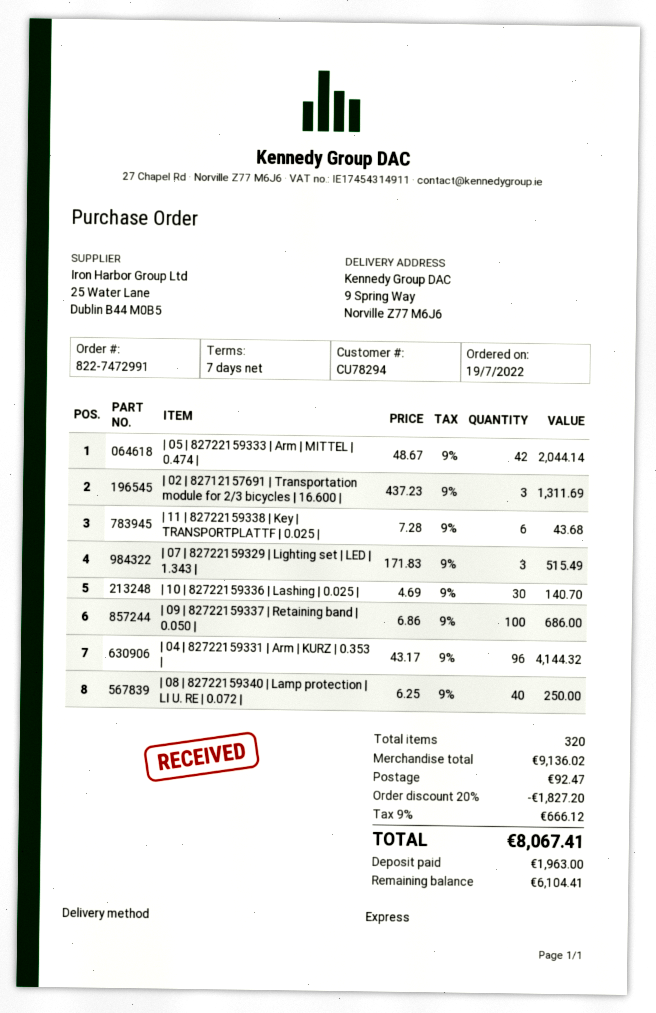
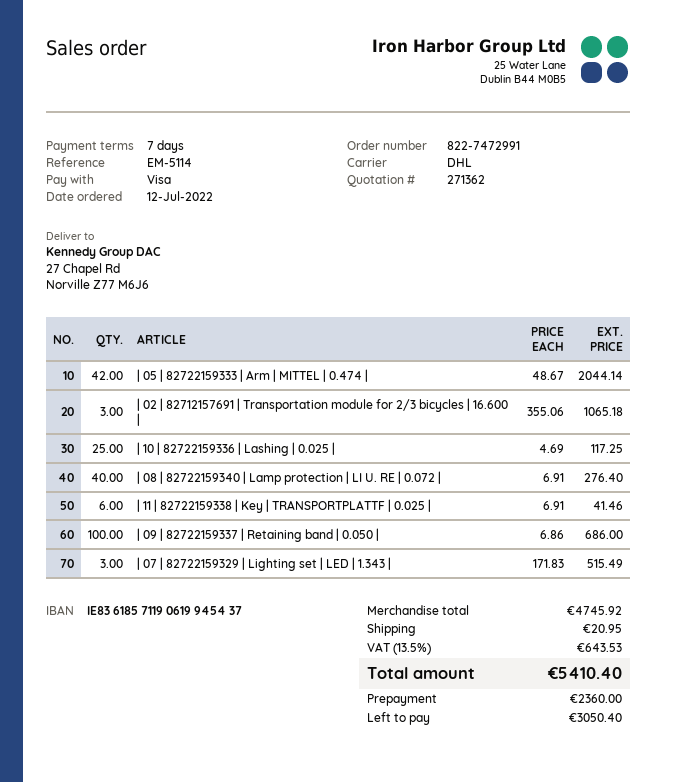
order date: 2022-07-19 -> 2022-07-12
shipping method: express -> DHL
ship to: 9 Spring Way, Norville Z77 M6J6 -> 27 Chapel Rd, Norville Z77 M6J6
| 02 | 82712157691 | Transportation module for 2/3 bicycles | 16.600 |: 3 x 437.23 = 1311.69 -> 3 x 355.06 = 1065.18
| 11 | 82722159338 | Key | TRANSPORTPLATTF | 0.025 |: 6 x 7.28 = 43.68 -> 6 x 6.91 = 41.46
| 10 | 82722159336 | Lashing | 0.025 |: 30 x 4.69 = 140.70 -> 25 x 4.69 = 117.25
| 04 | 82722159331 | Arm | KURZ | 0.353 |: 96 x 43.17 = 4144.32 -> none
| 08 | 82722159340 | Lamp protection | LI U. RE | 0.072 |: 40 x 6.25 = 250.00 -> 40 x 6.91 = 276.40
subtotal: 9136.02 -> 4745.92
discount: 20% = 1827.20 -> none
shipping: 92.47 -> 20.95
tax: 9% = 666.12 -> 13.5% = 643.53
total: 8067.41 -> 5410.40
deposit: 1963.00 -> 2360.00
balance: 6104.41 -> 3050.40

